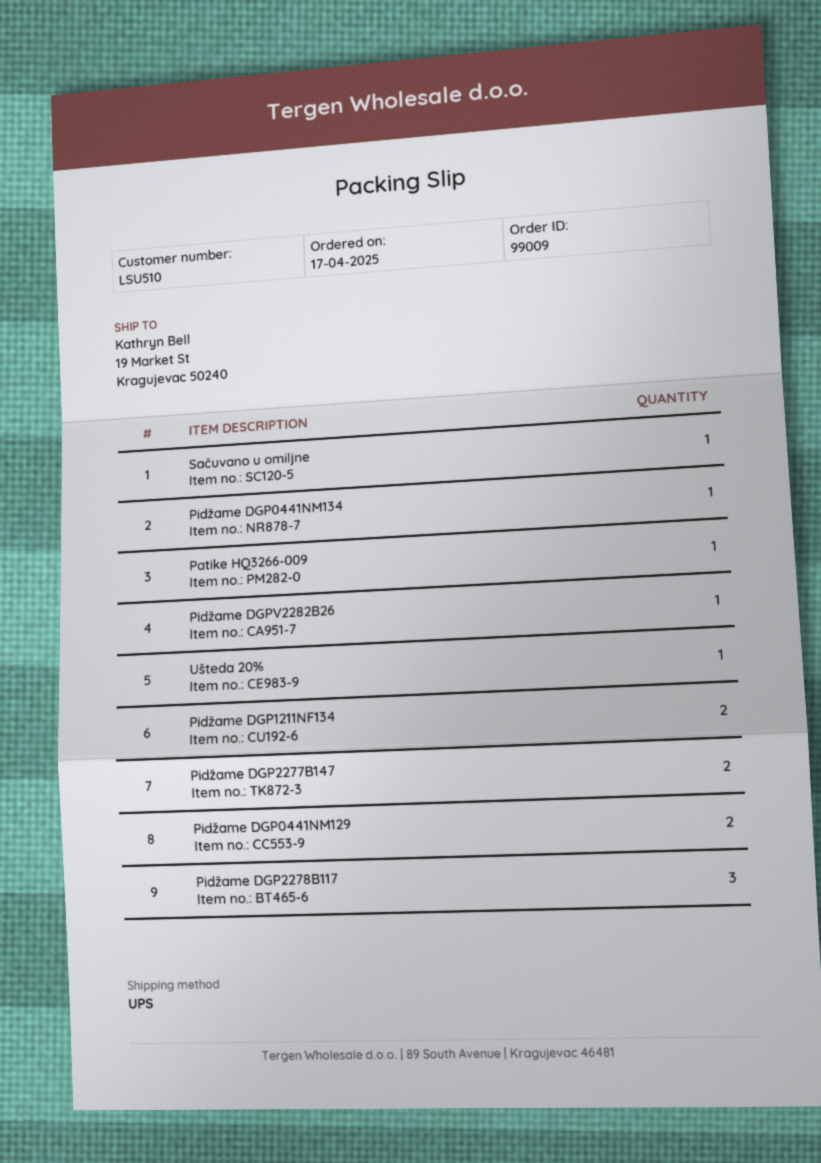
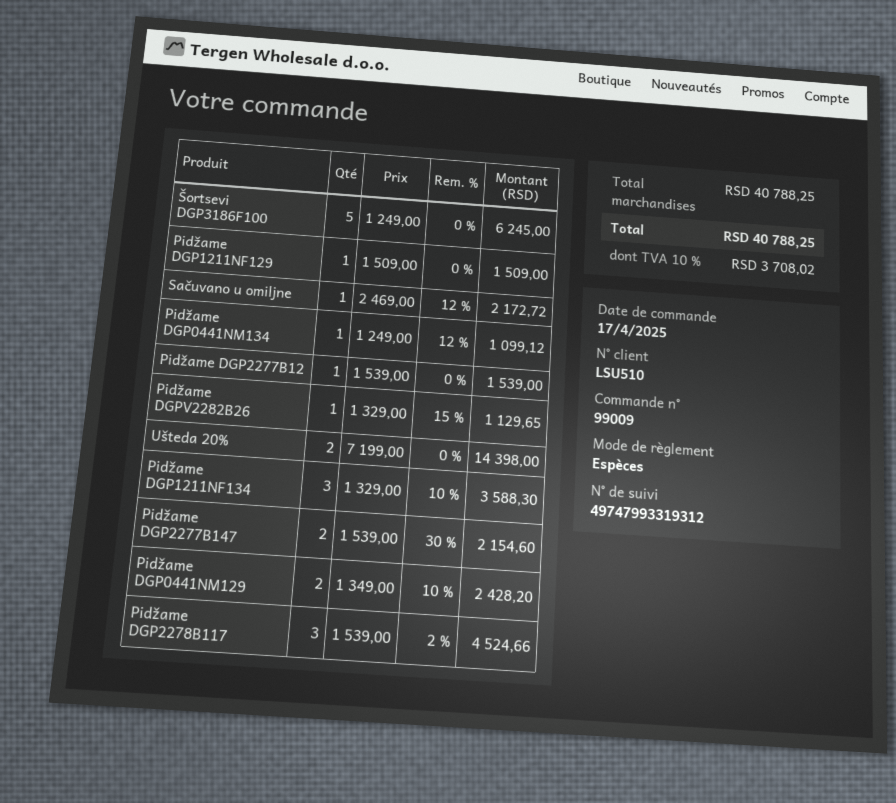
Patike HQ3266-009: 1 -> none
Ušteda 20%: 1 -> 2
Pidžame DGP1211NF134: 2 -> 3
Šortsevi DGP3186F100: none -> 5
Pidžame DGP1211NF129: none -> 1
Pidžame DGP2277B12: none -> 1

